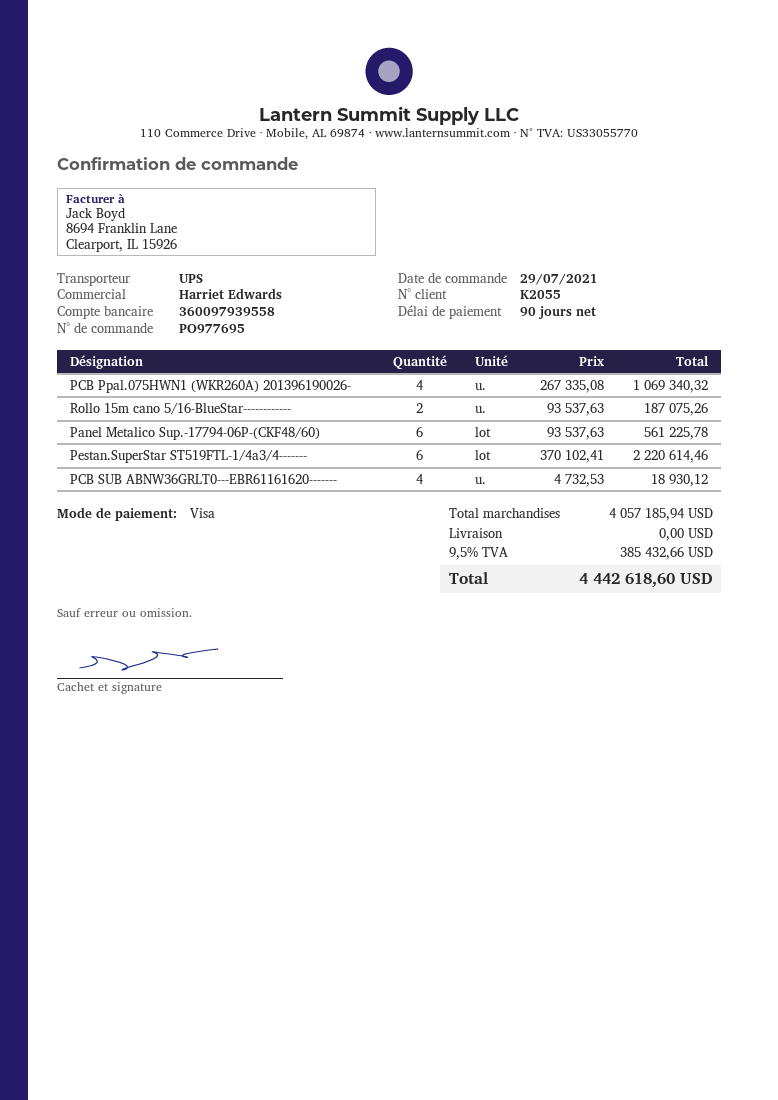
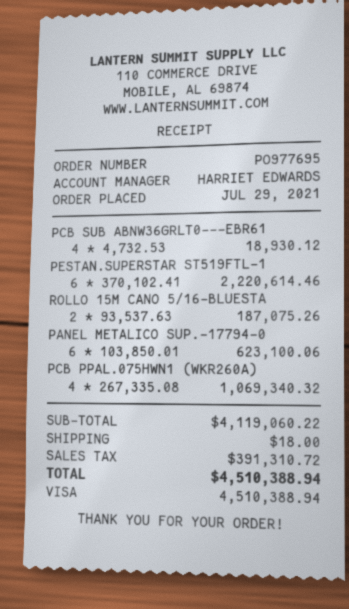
Panel Metalico Sup.-17794-06P-(CKF48/60): 6 x 93537.63 = 561225.78 -> 6 x 103850.01 = 623100.06
subtotal: 4057185.94 -> 4119060.22
shipping: 0.00 -> 18.00
tax: 385432.66 -> 391310.72
total: 4442618.60 -> 4510388.94

